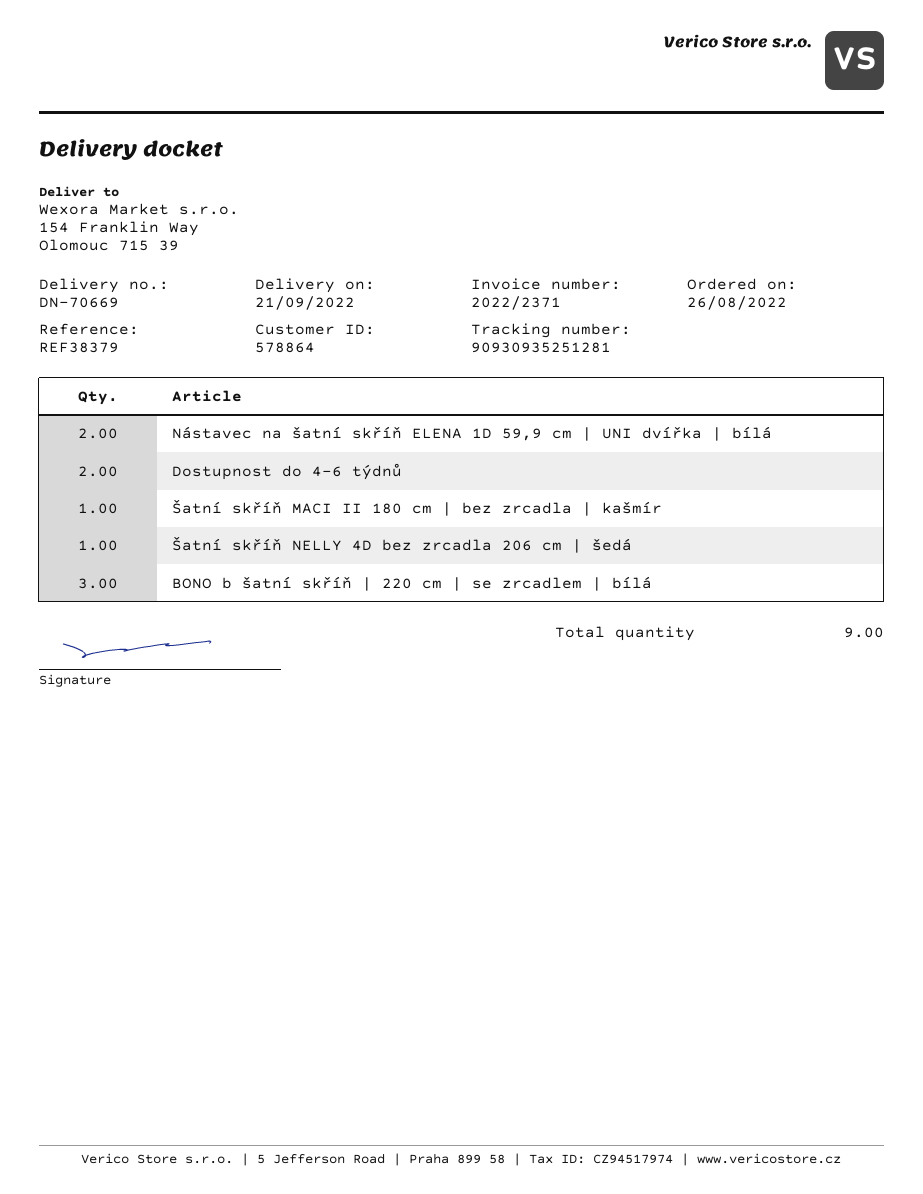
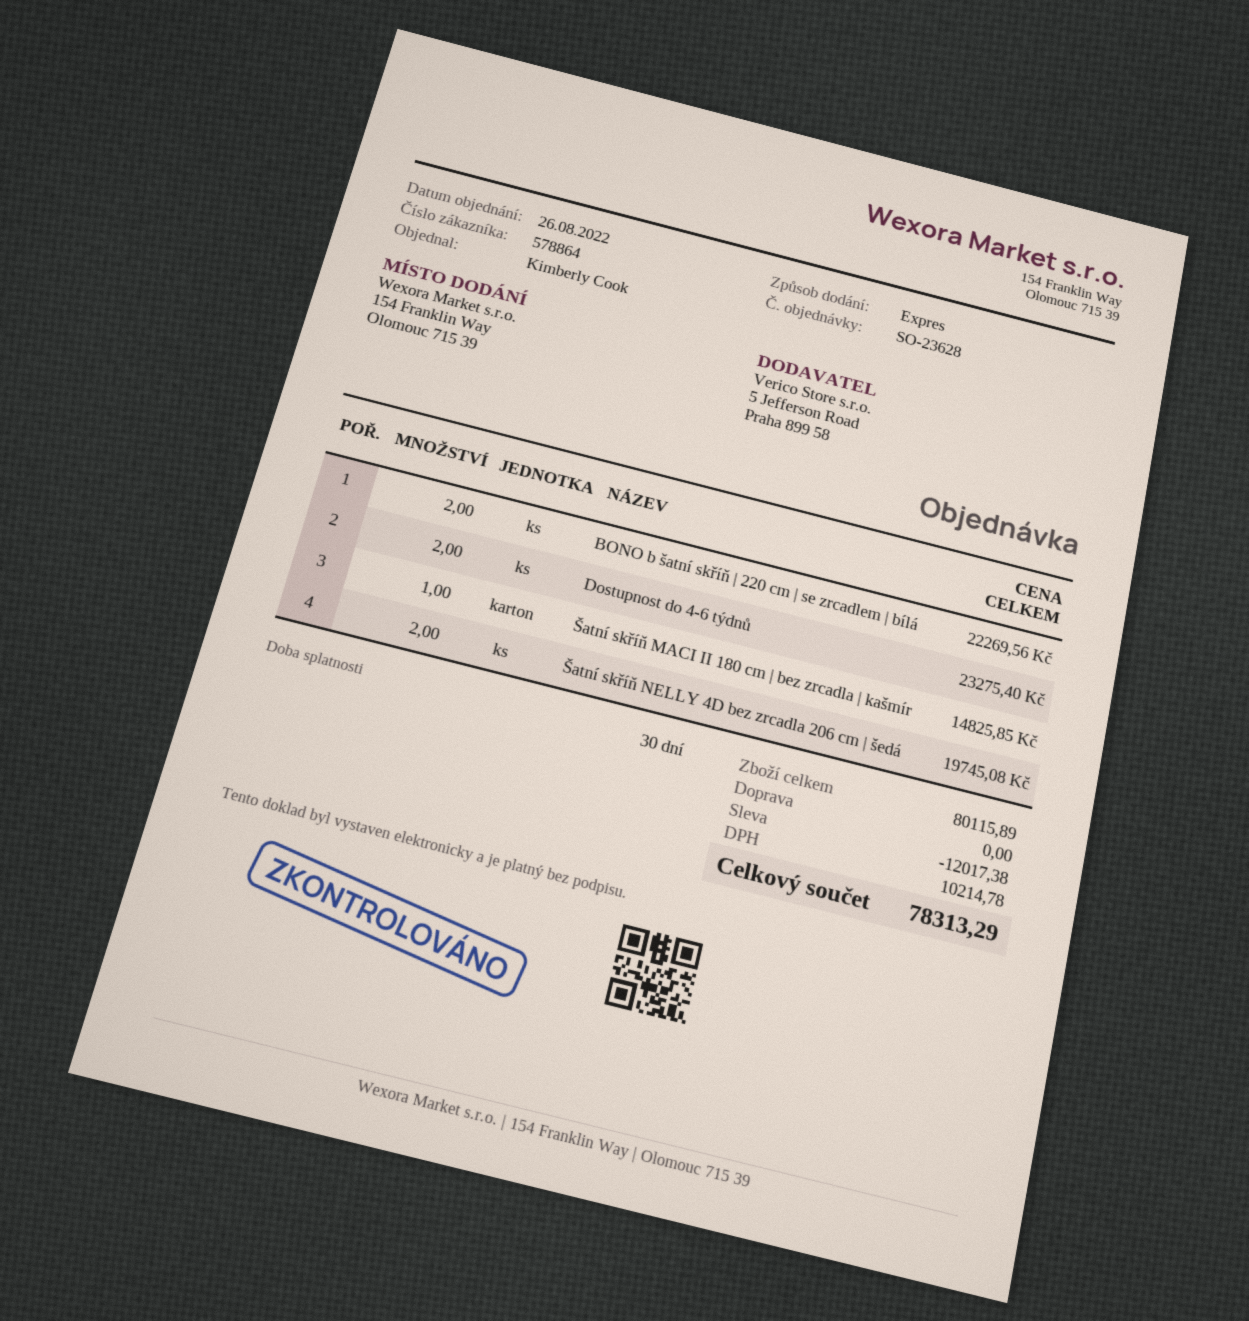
Nástavec na šatní skříň ELENA 1D 59,9 cm | UNI dvířka | bílá: 2 -> none
Šatní skříň NELLY 4D bez zrcadla 206 cm | šedá: 1 -> 2
BONO b šatní skříň | 220 cm | se zrcadlem | bílá: 3 -> 2

